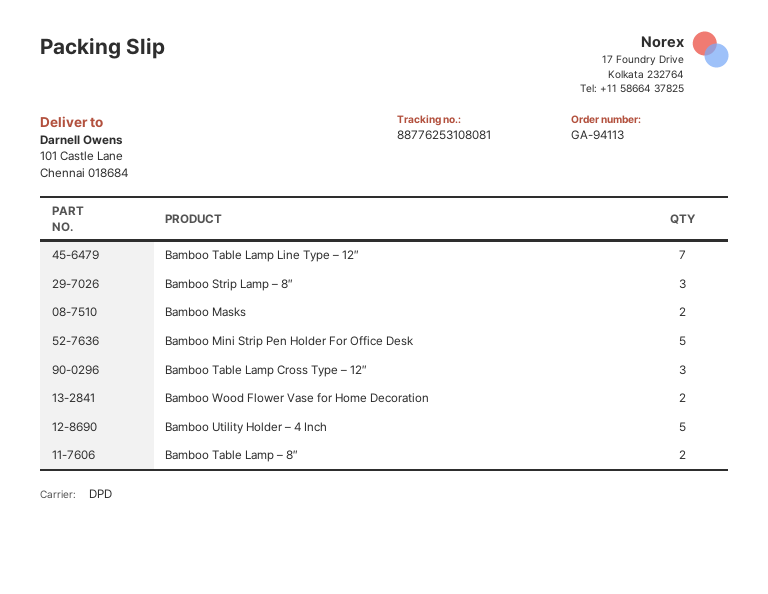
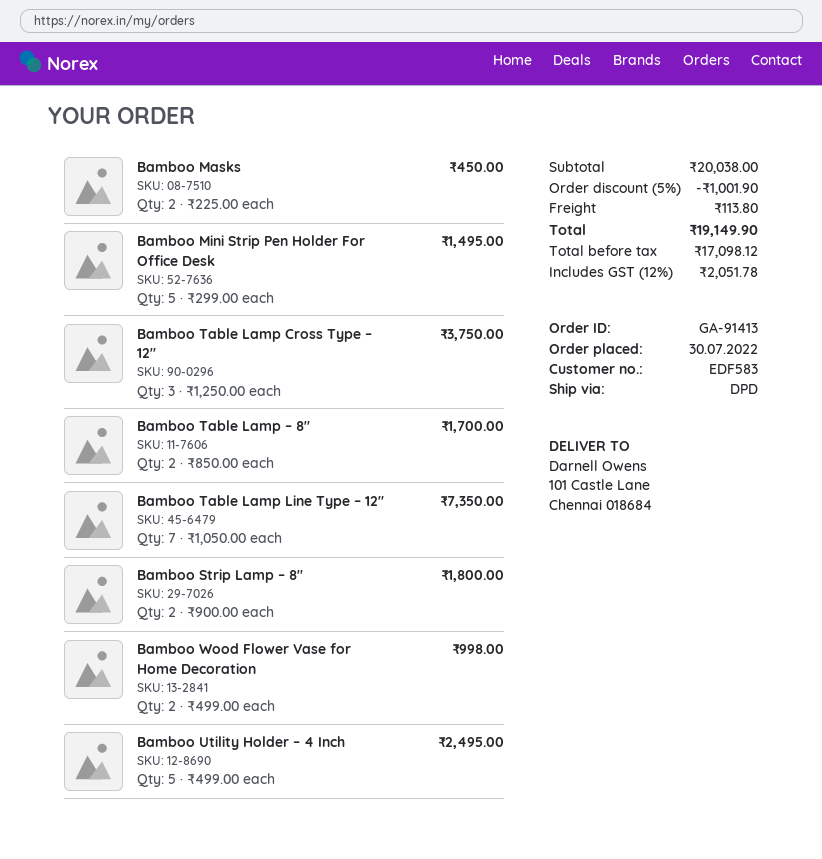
order number: GA-94113 -> GA-91413
Bamboo Strip Lamp – 8″: 3 -> 2

